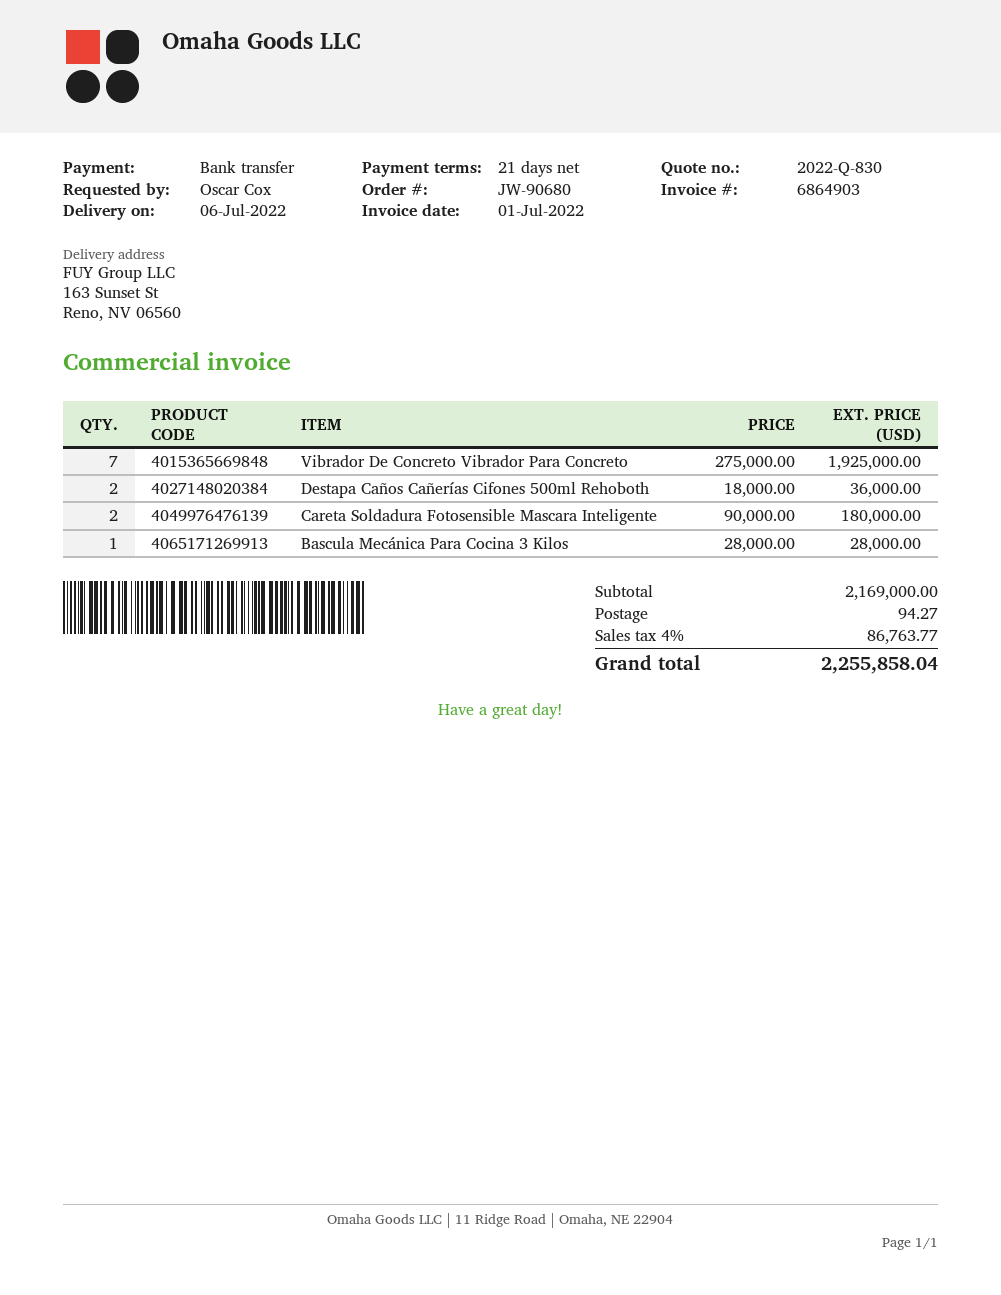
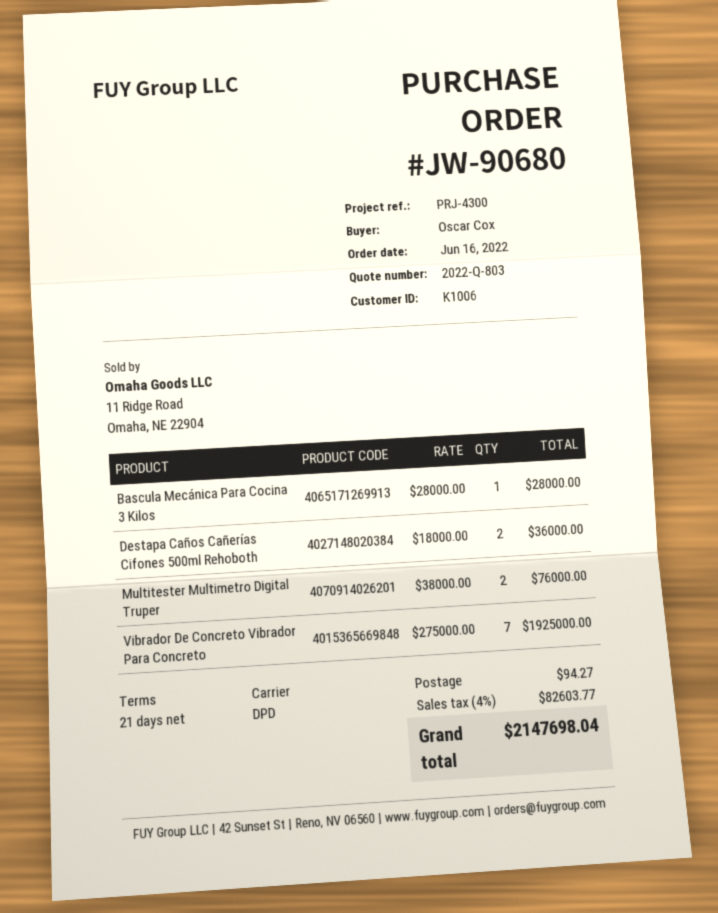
quote number: 2022-Q-830 -> 2022-Q-803
Careta Soldadura Fotosensible Mascara Inteligente: 2 x 90000.00 = 180000.00 -> none
Multitester Multimetro Digital Truper: none -> 2 x 38000.00 = 76000.00
tax: 4% = 86763.77 -> 4% = 82603.77
total: 2255858.04 -> 2147698.04

